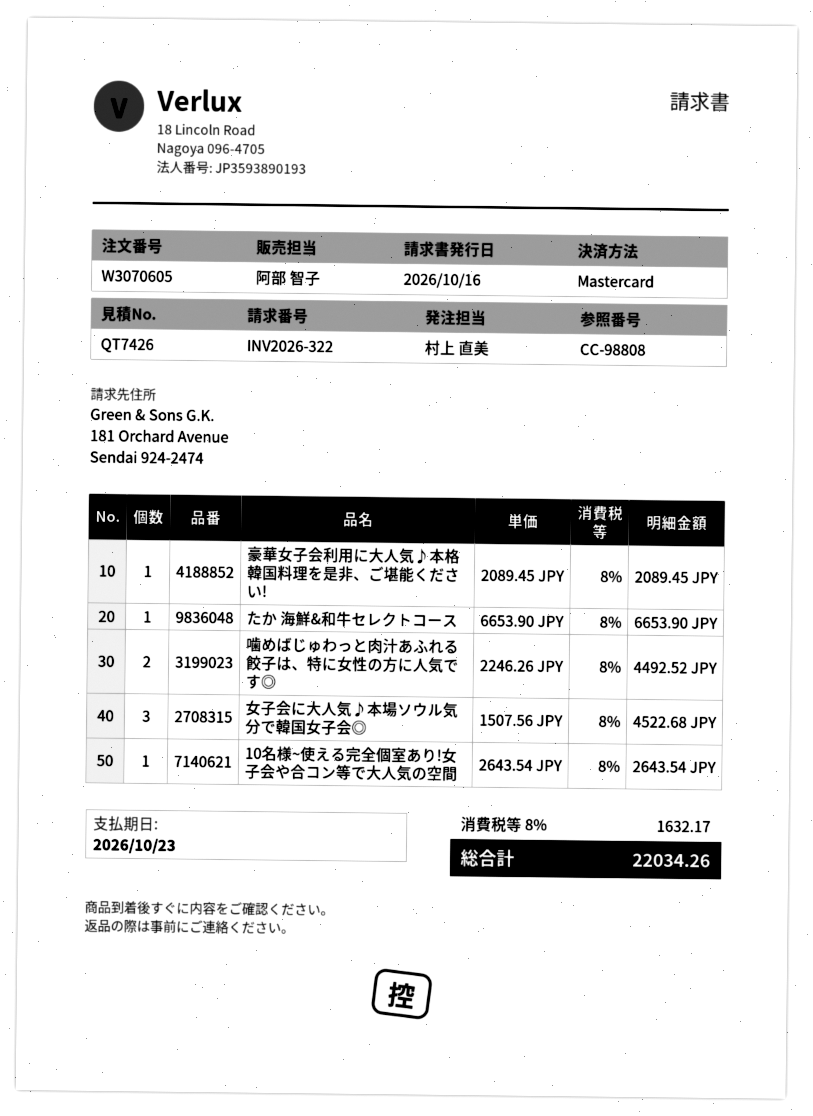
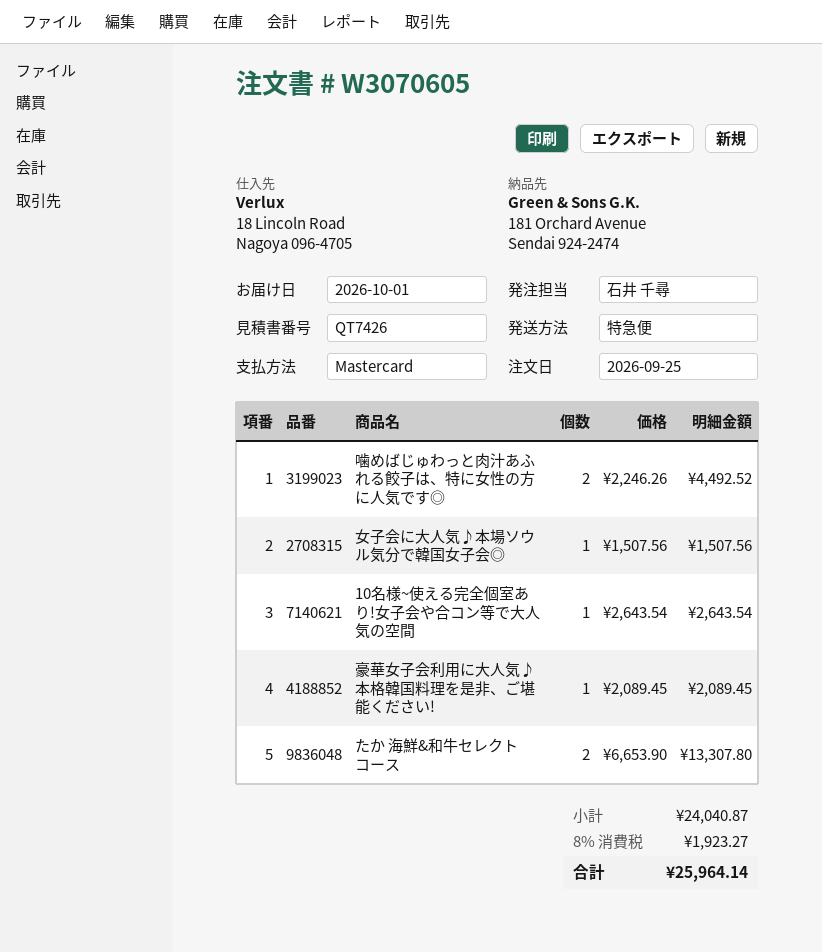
ordered by: 村上 直美 -> 石井 千尋
たか 海鮮&和牛セレクトコース: 1 x 6653.90 = 6653.90 -> 2 x 6653.90 = 13307.80
女子会に大人気♪本場ソウル気分で韓国女子会◎: 3 x 1507.56 = 4522.68 -> 1 x 1507.56 = 1507.56
tax: 8% = 1632.17 -> 8% = 1923.27
total: 22034.26 -> 25964.14

